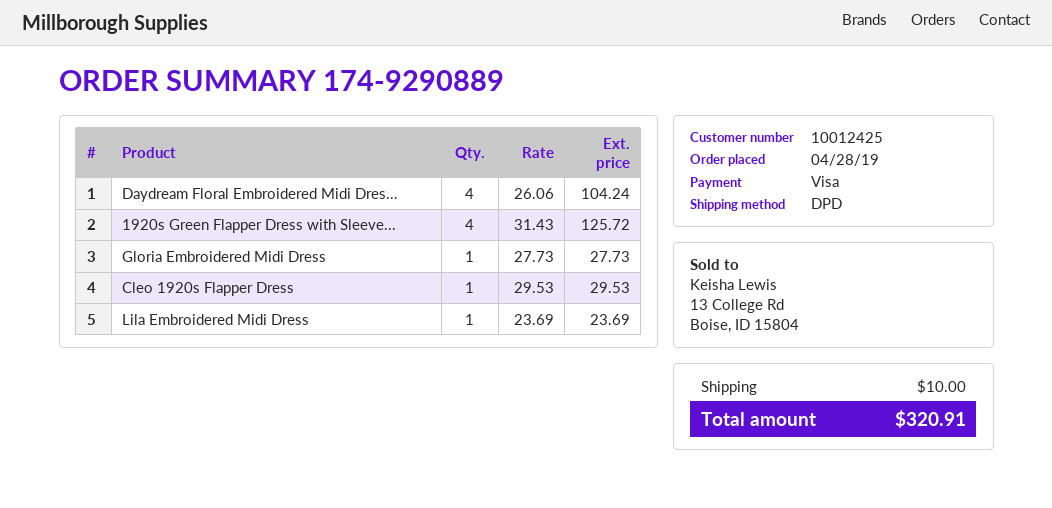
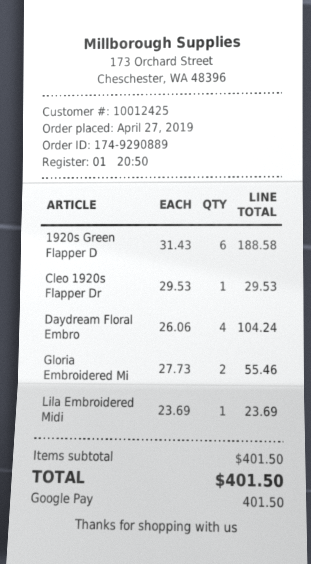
order date: 2019-04-28 -> 2019-04-27
payment method: Visa -> Google Pay
1920s Green Flapper Dress with Sleeve...: 4 x 31.43 = 125.72 -> 6 x 31.43 = 188.58
Gloria Embroidered Midi Dress: 1 x 27.73 = 27.73 -> 2 x 27.73 = 55.46
shipping: 10.00 -> none
total: 320.91 -> 401.50

